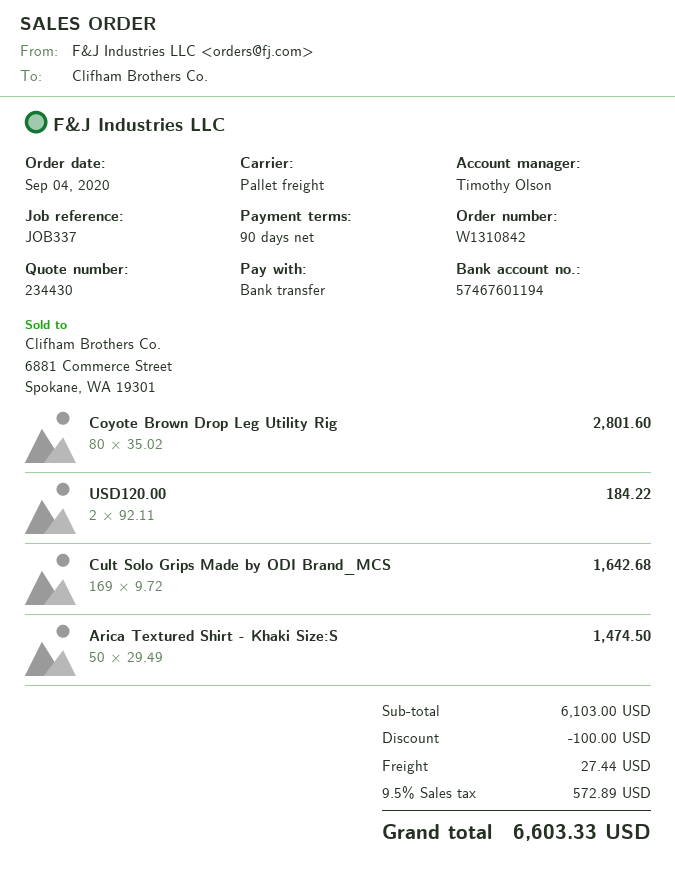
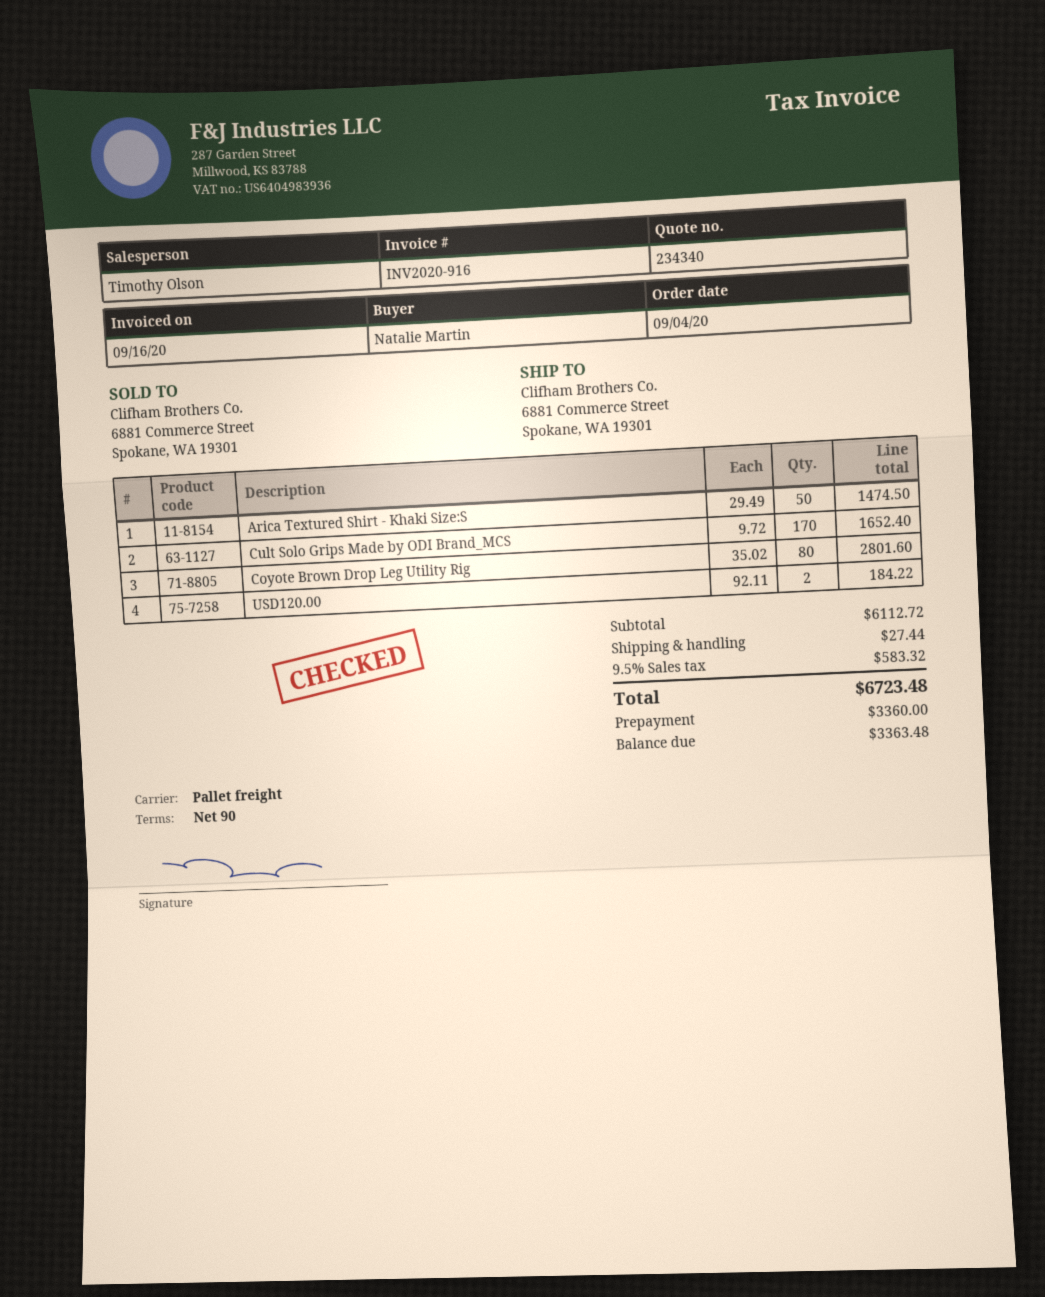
quote number: 234430 -> 234340
Cult Solo Grips Made by ODI Brand_MCS: 169 x 9.72 = 1642.68 -> 170 x 9.72 = 1652.40
subtotal: 6103.00 -> 6112.72
discount: 100.00 -> none
tax: 9.5% = 572.89 -> 9.5% = 583.32
total: 6603.33 -> 6723.48

